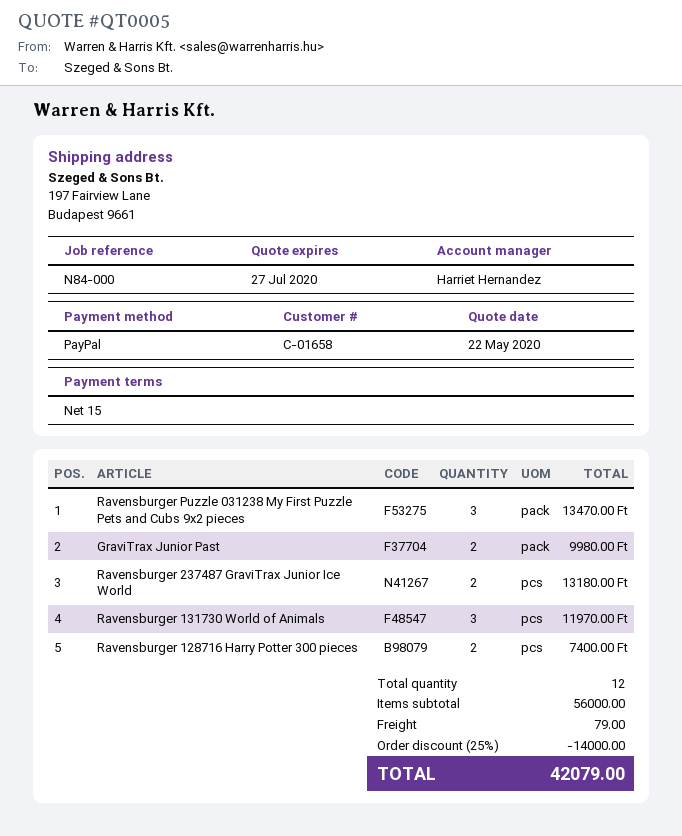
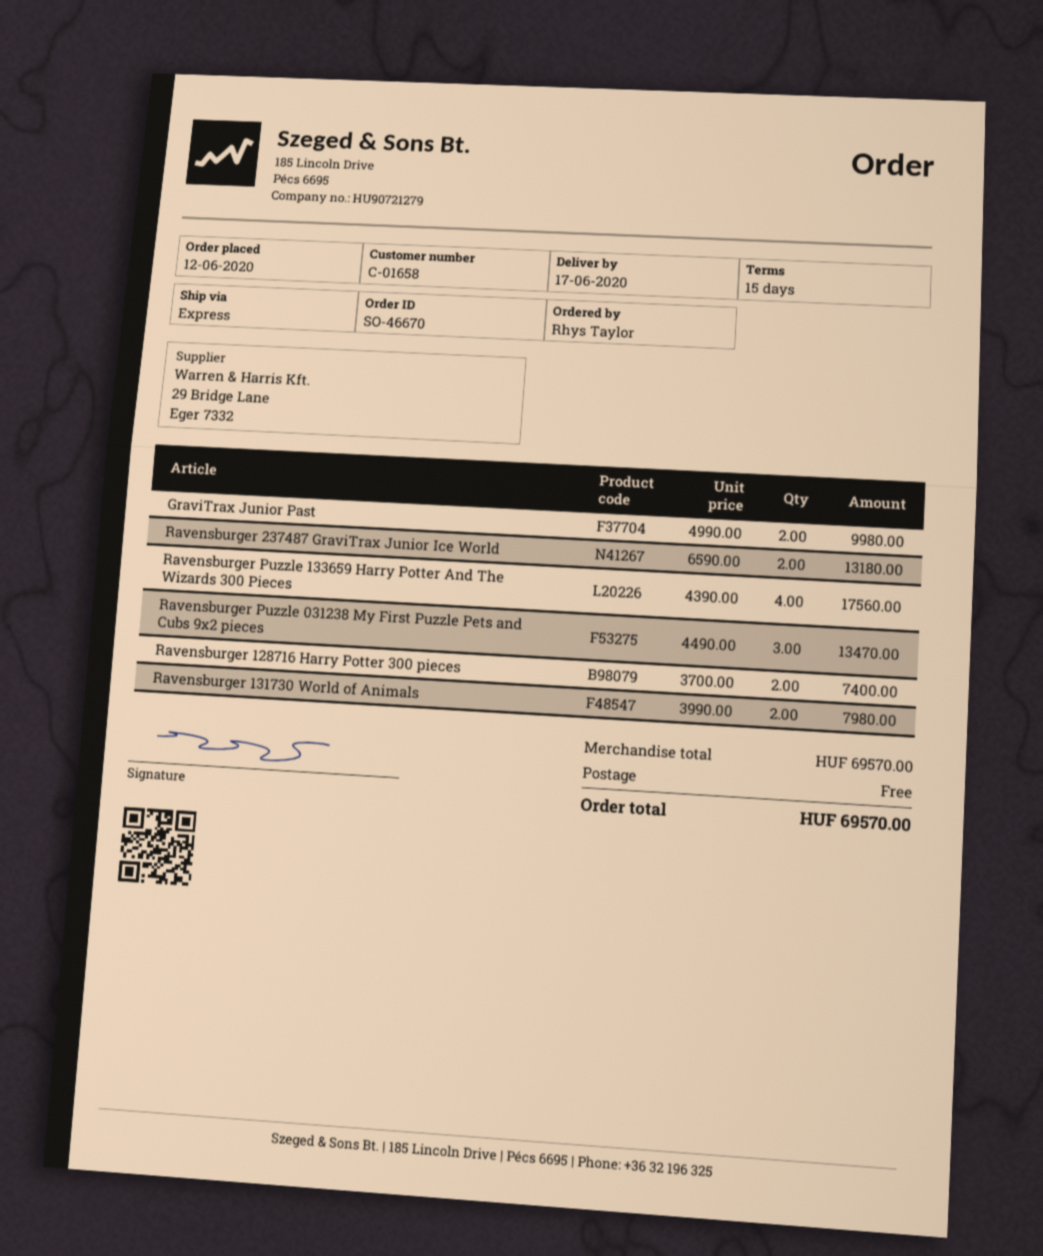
Ravensburger 131730 World of Animals: 3 for 11970.00 -> 2 for 7980.00
Ravensburger Puzzle 133659 Harry Potter And The Wizards 300 Pieces: none -> 4 for 17560.00
subtotal: 56000.00 -> 69570.00
discount: 25% = 14000.00 -> none
shipping: 79.00 -> 0.00
total: 42079.00 -> 69570.00

